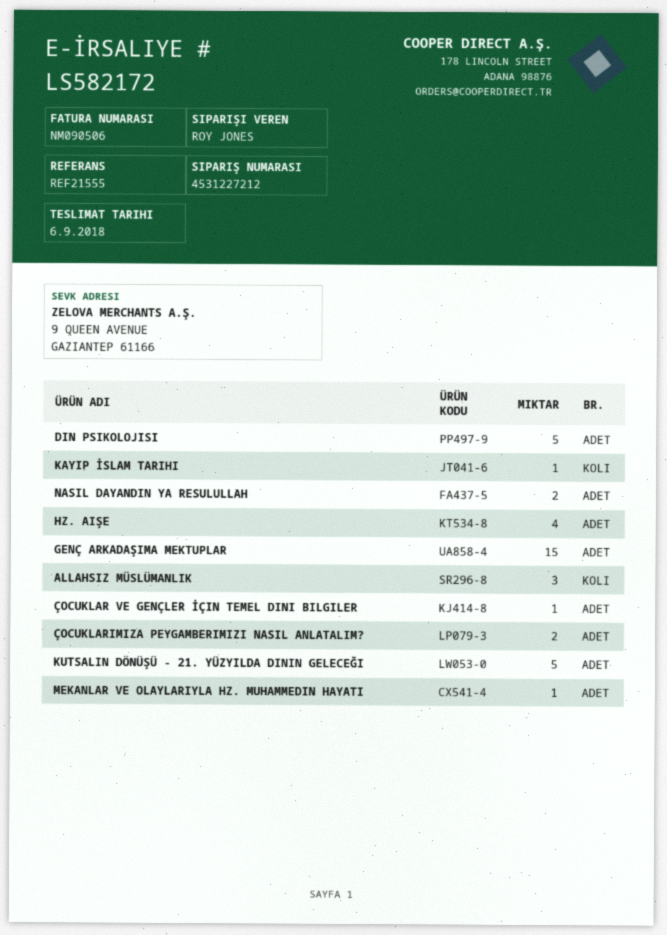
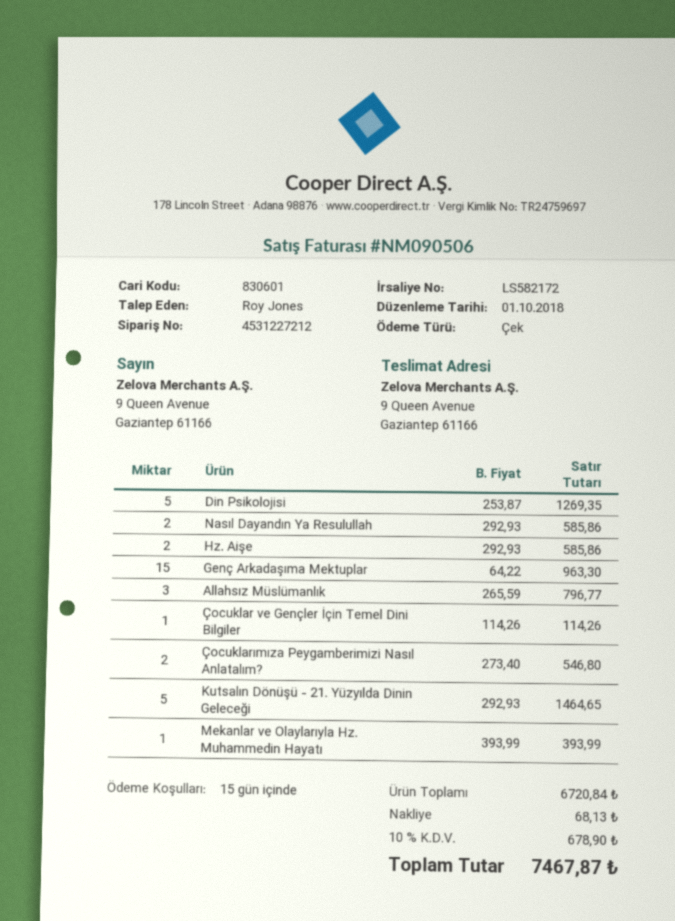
KAYIP İSLAM TARIHI: 1 -> none
HZ. AIŞE: 4 -> 2

